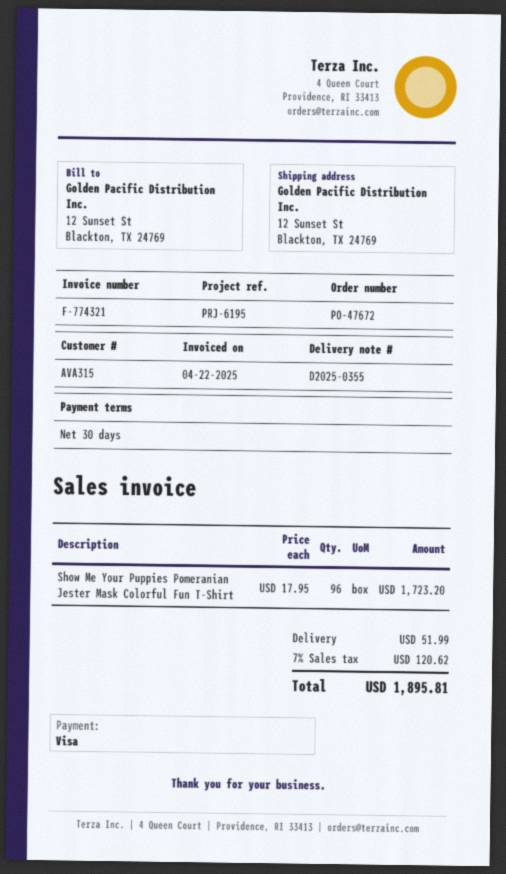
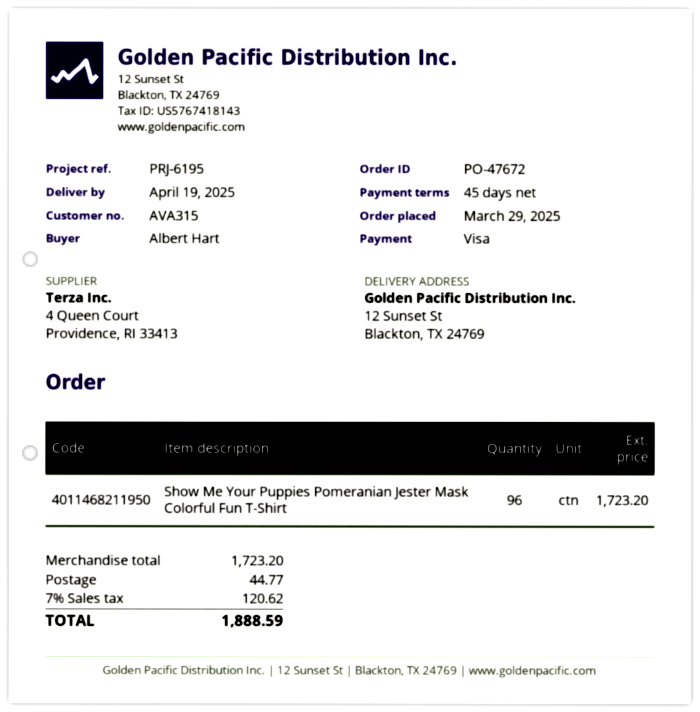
payment terms: 30 days -> 45 days
shipping: 51.99 -> 44.77
total: 1895.81 -> 1888.59

